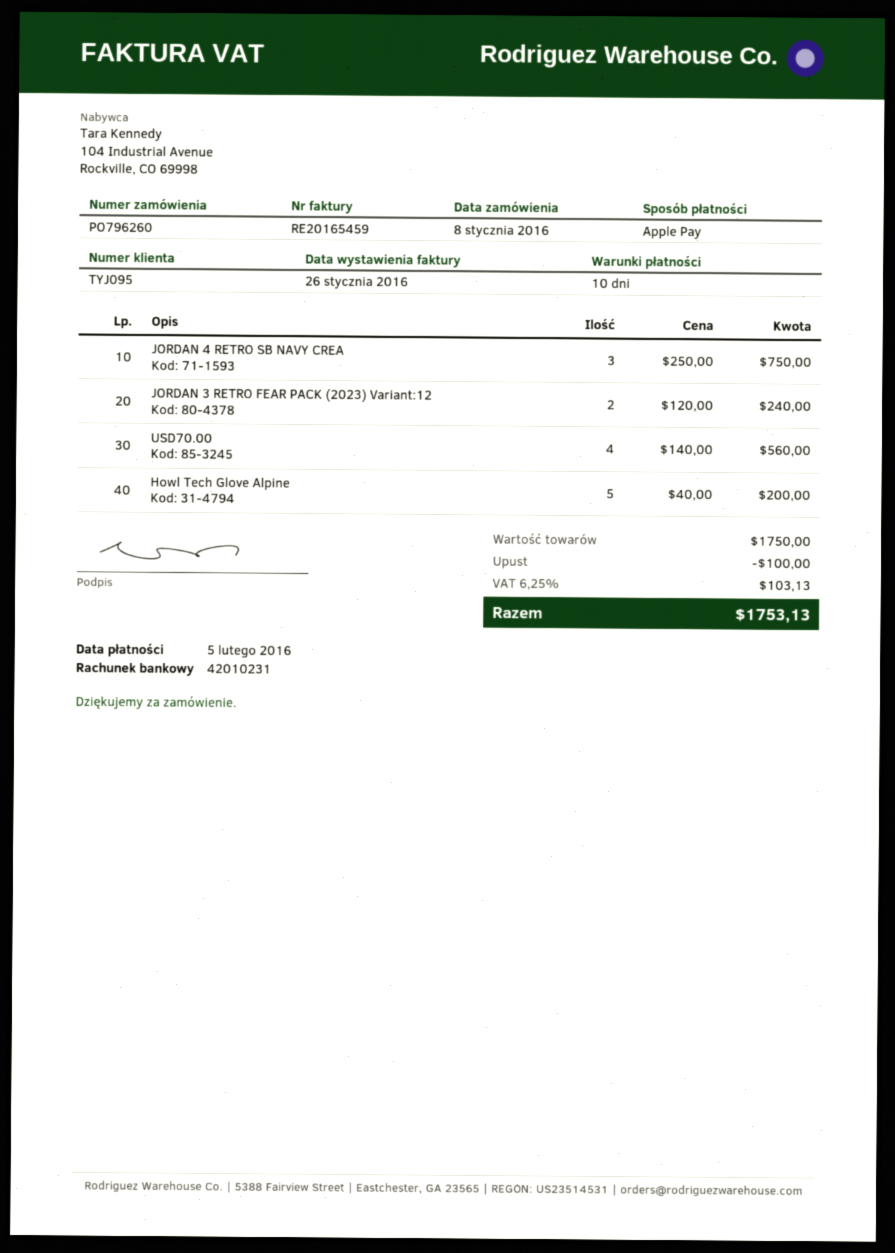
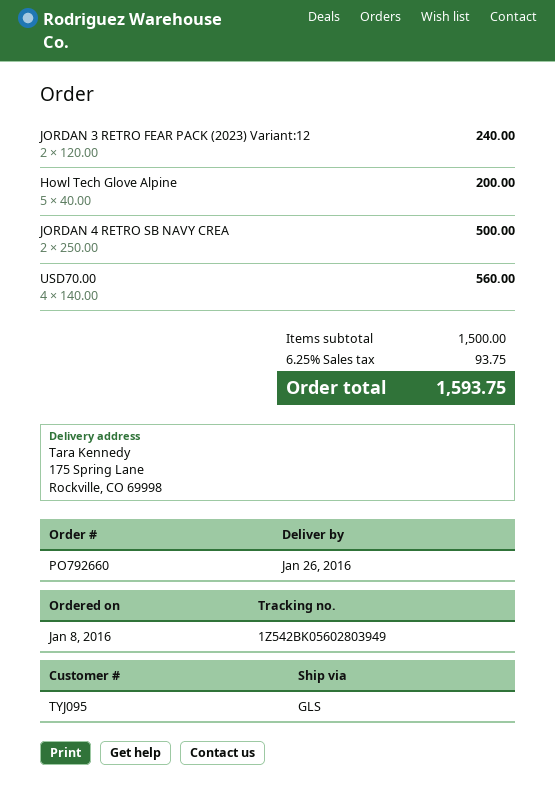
order number: PO796260 -> PO792660
JORDAN 4 RETRO SB NAVY CREA: 3 x 250.00 = 750.00 -> 2 x 250.00 = 500.00
subtotal: 1750.00 -> 1500.00
discount: 100.00 -> none
tax: 6.25% = 103.13 -> 6.25% = 93.75
total: 1753.13 -> 1593.75

